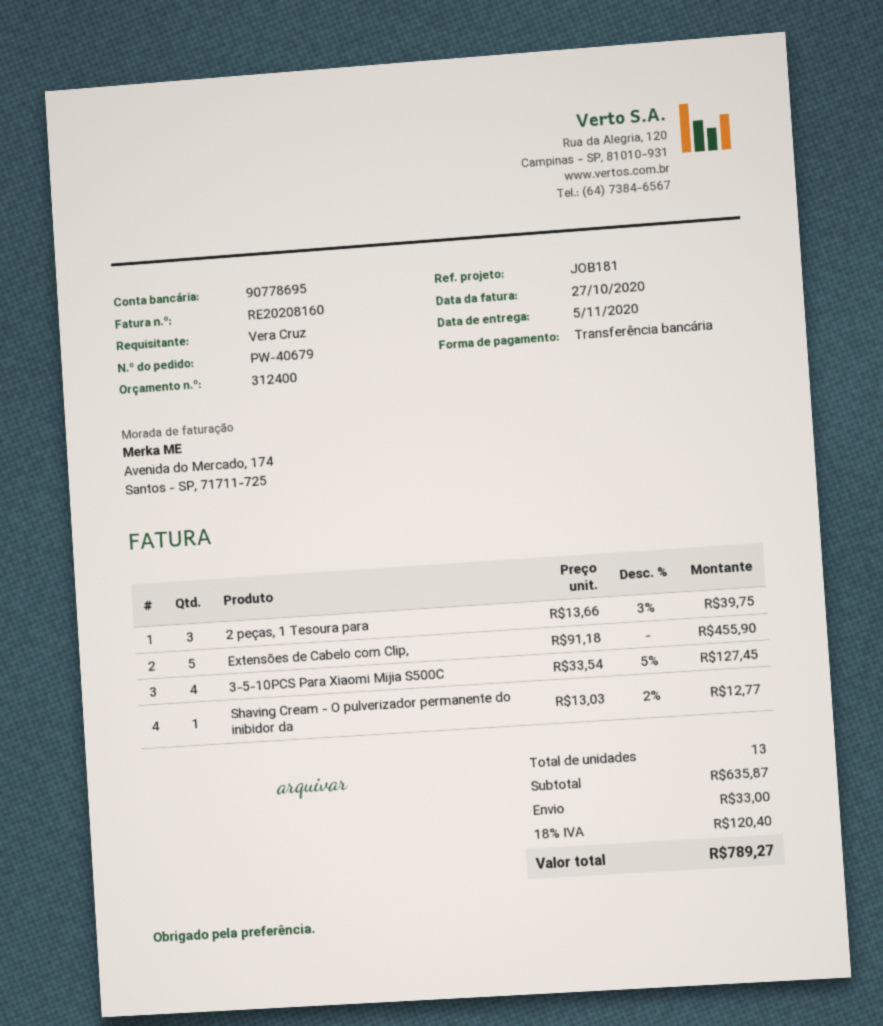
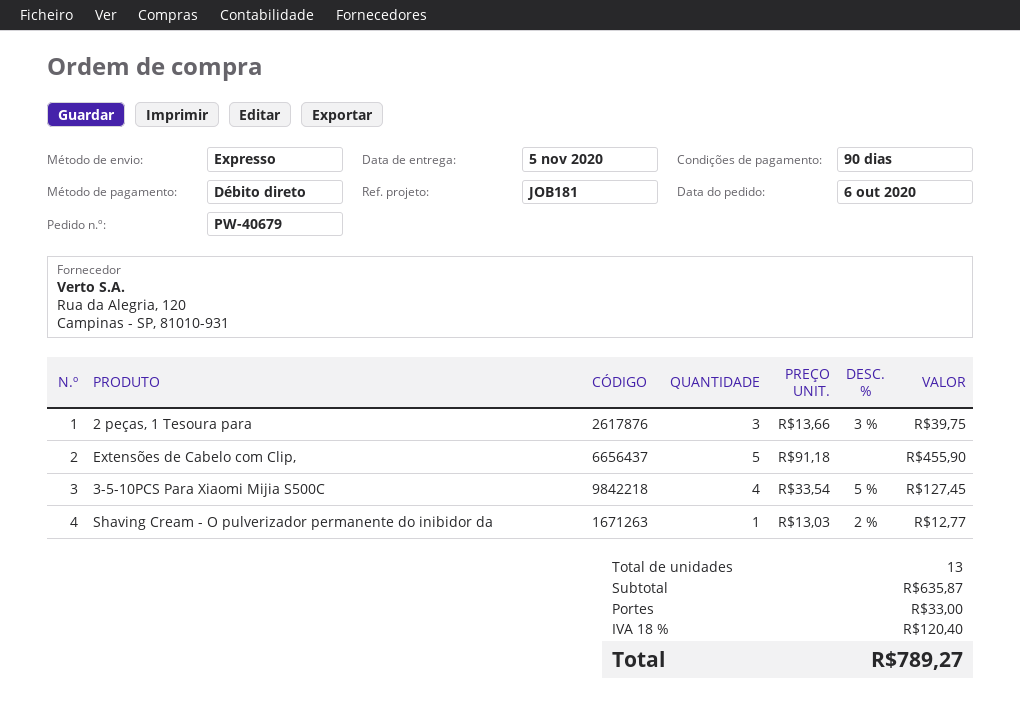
payment method: bank transfer -> direct debit

